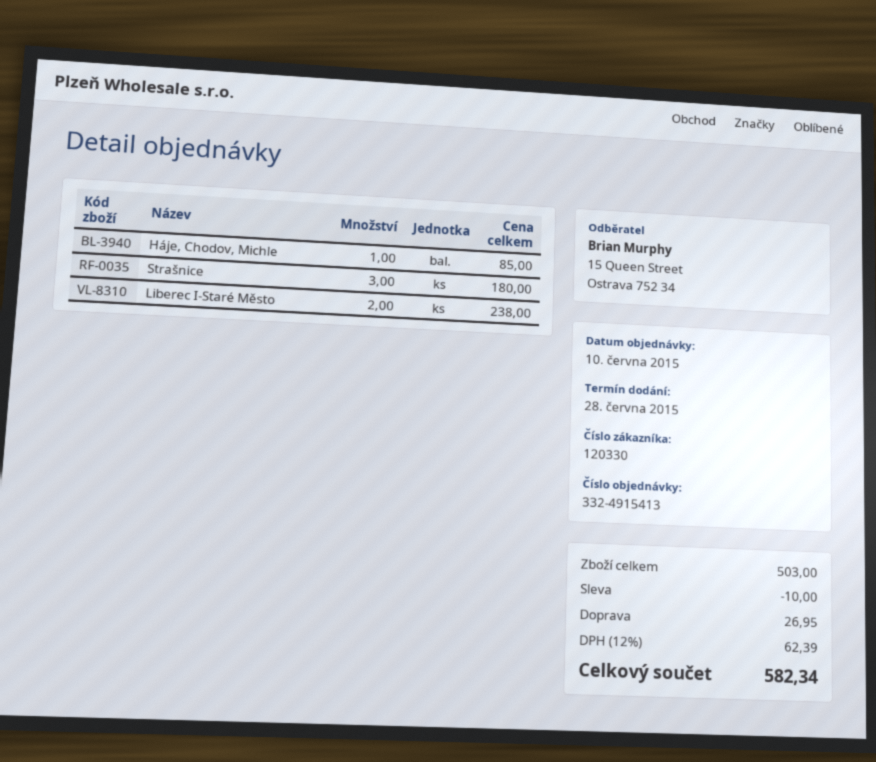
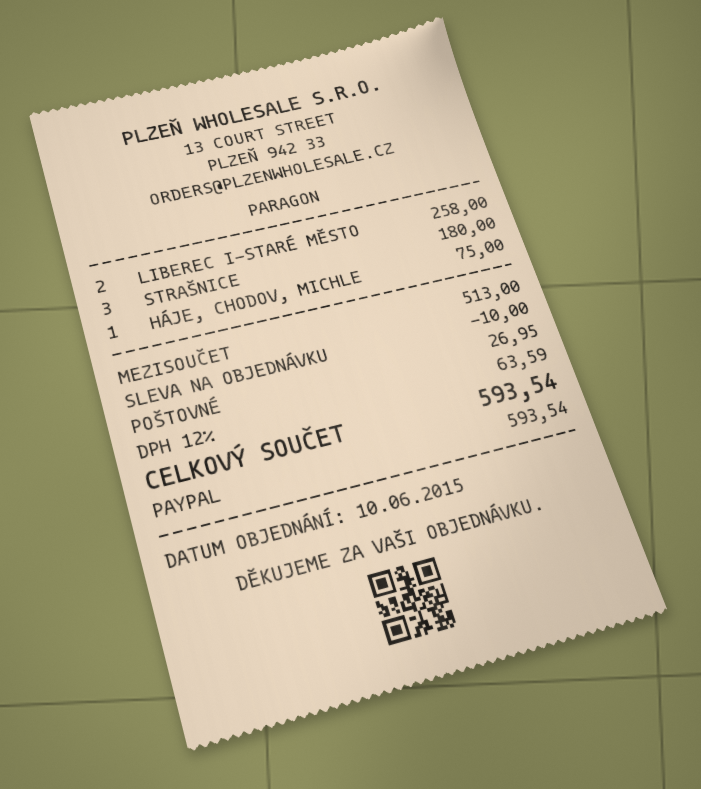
Háje, Chodov, Michle: 1 for 85.00 -> 1 for 75.00
Liberec I-Staré Město: 2 for 238.00 -> 2 for 258.00
subtotal: 503.00 -> 513.00
tax: 12% = 62.39 -> 12% = 63.59
total: 582.34 -> 593.54

